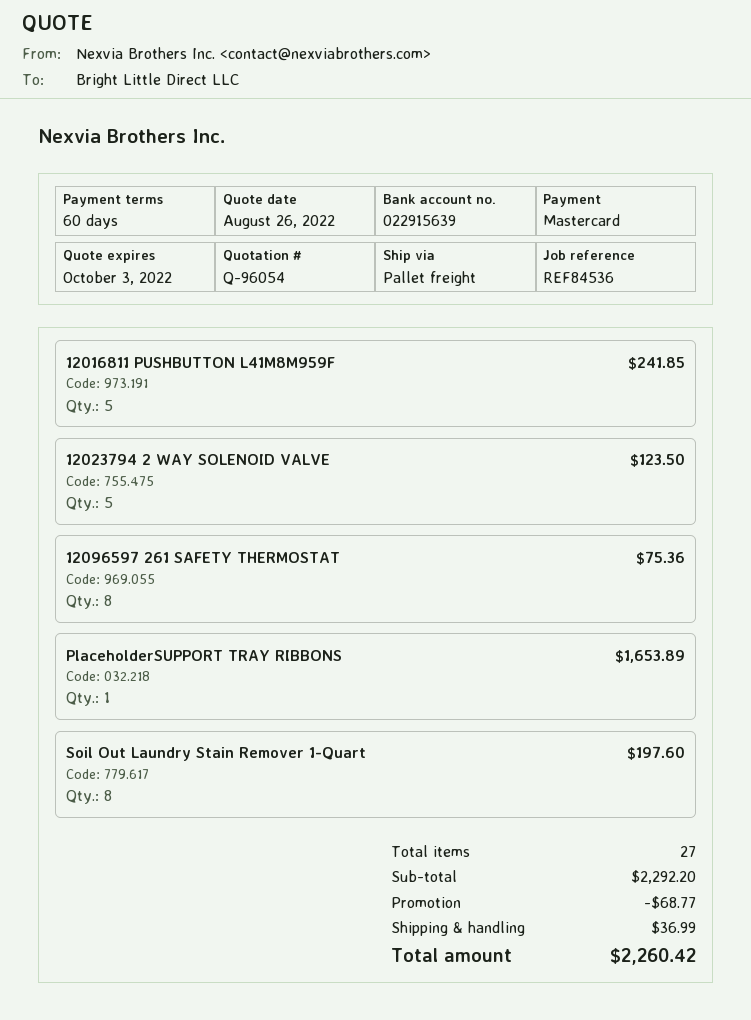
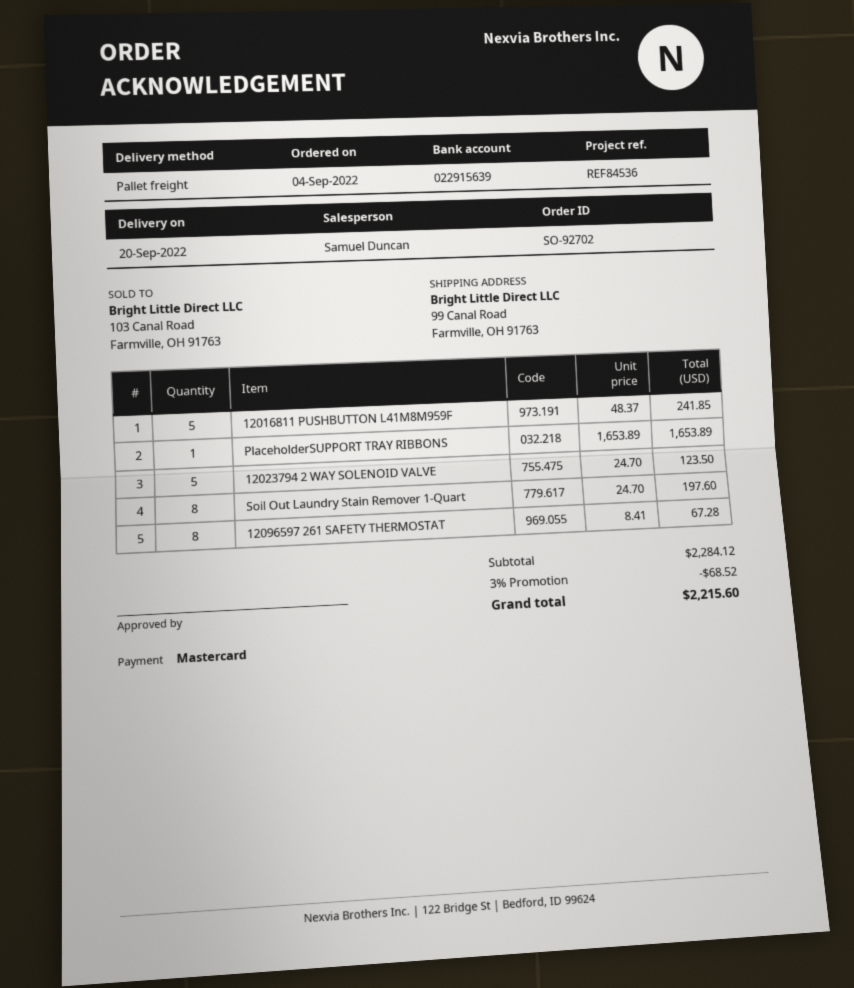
12096597 261 SAFETY THERMOSTAT: 8 for 75.36 -> 8 for 67.28
subtotal: 2292.20 -> 2284.12
discount: 68.77 -> 68.52
shipping: 36.99 -> none
total: 2260.42 -> 2215.60

